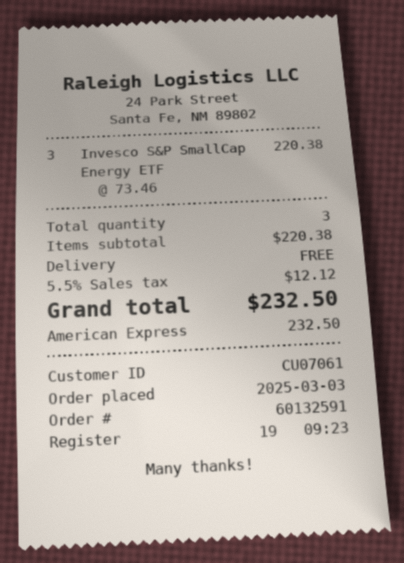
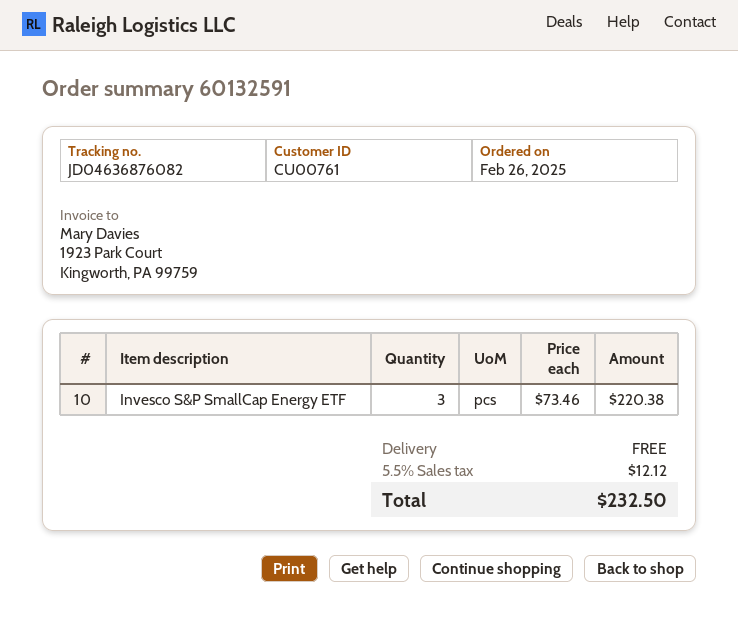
order date: 2025-03-03 -> 2025-02-26
customer number: CU07061 -> CU00761

